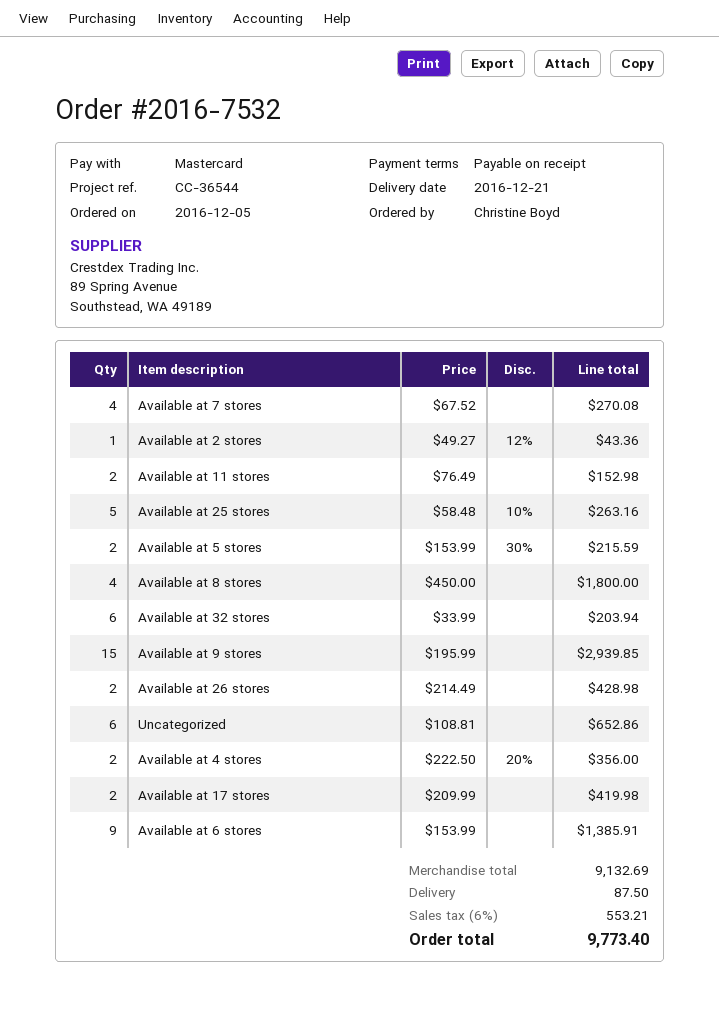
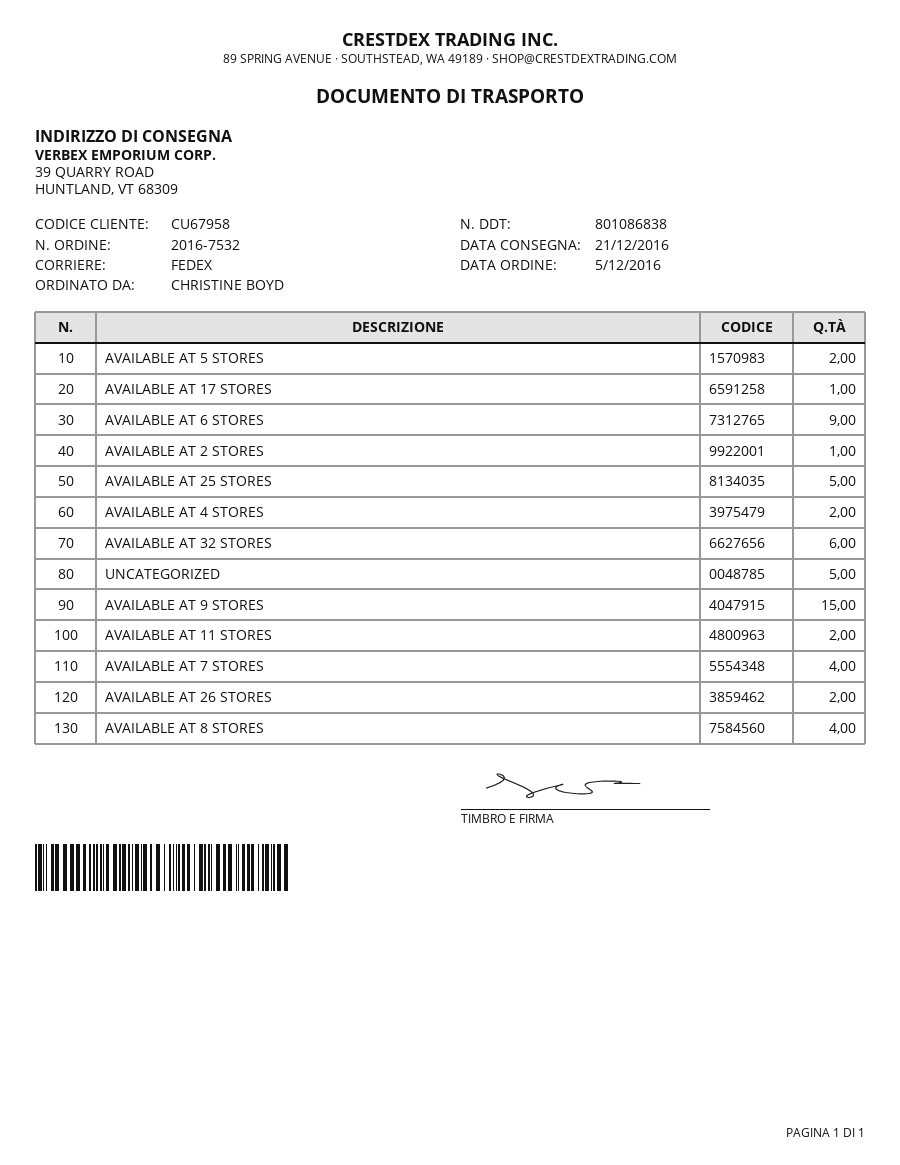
Uncategorized: 6 -> 5
Available at 17 stores: 2 -> 1

